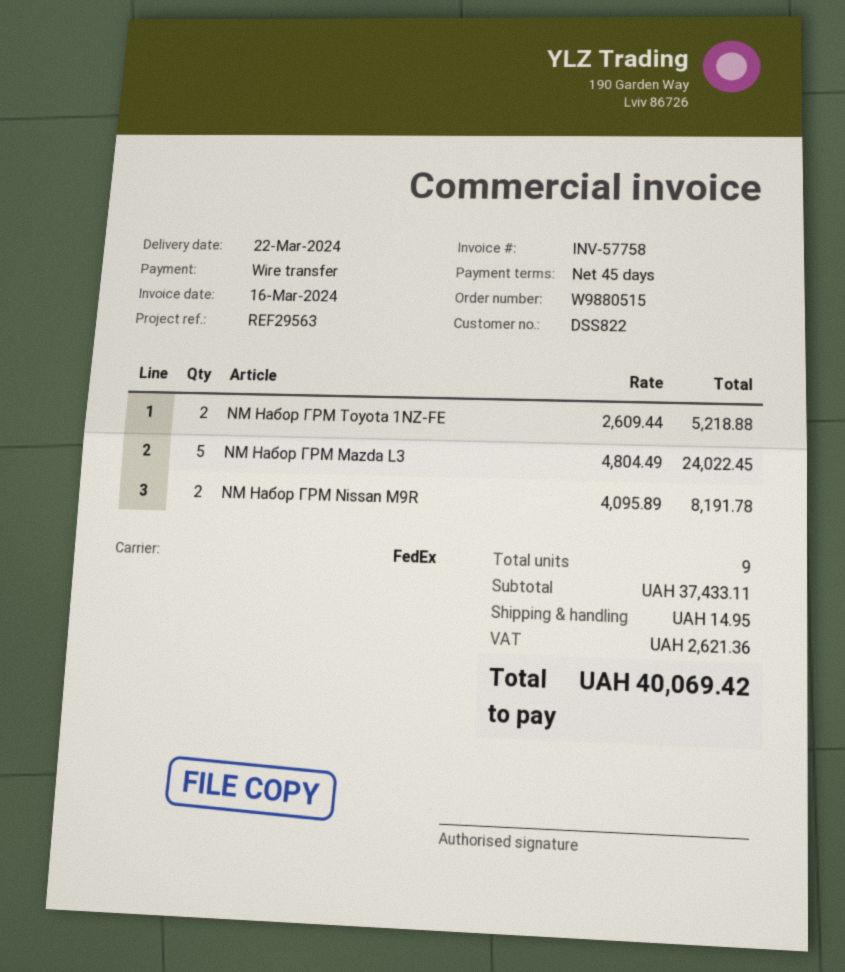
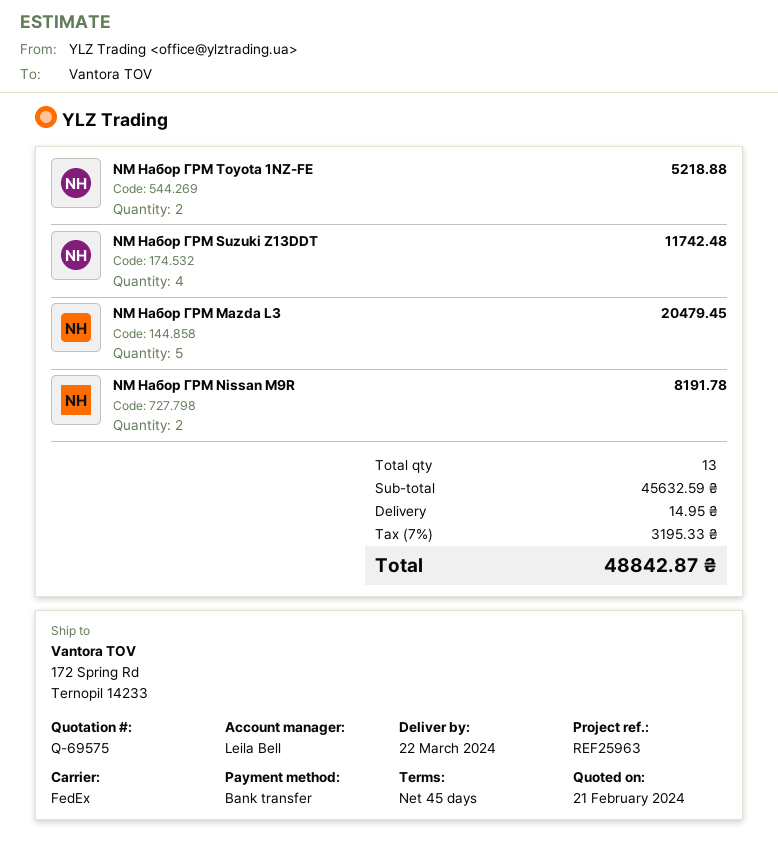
reference: REF29563 -> REF25963
NM Набор ГРМ Mazda L3: 5 for 24022.45 -> 5 for 20479.45
NM Набор ГРМ Suzuki Z13DDT: none -> 4 for 11742.48
total quantity: 9 -> 13
subtotal: 37433.11 -> 45632.59
tax: 2621.36 -> 3195.33
total: 40069.42 -> 48842.87

